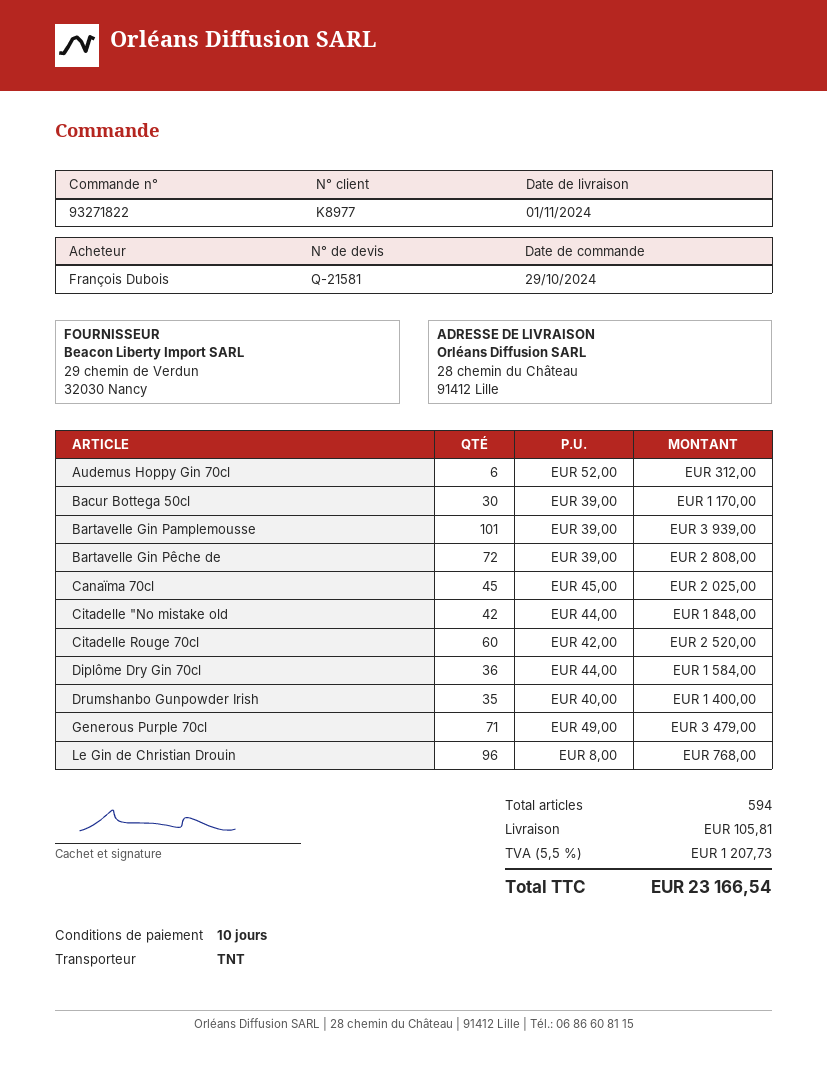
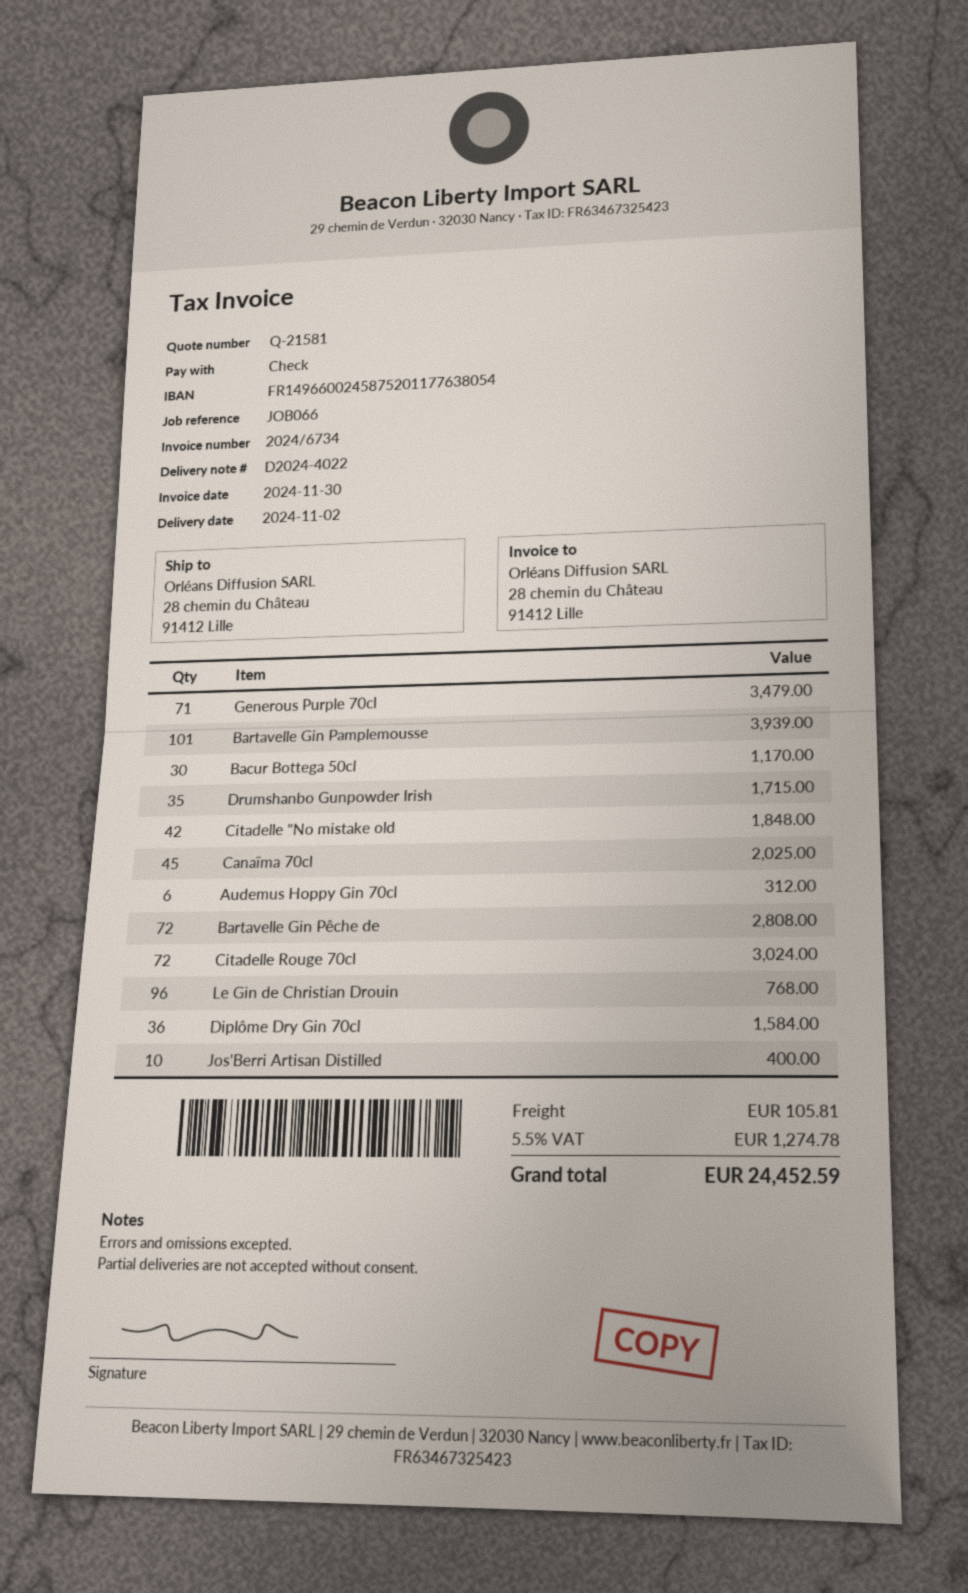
delivery date: 2024-11-01 -> 2024-11-02
Citadelle Rouge 70cl: 60 for 2520.00 -> 72 for 3024.00
Drumshanbo Gunpowder Irish: 35 for 1400.00 -> 35 for 1715.00
Jos'Berri Artisan Distilled: none -> 10 for 400.00
tax: 5.5% = 1207.73 -> 5.5% = 1274.78
total: 23166.54 -> 24452.59

